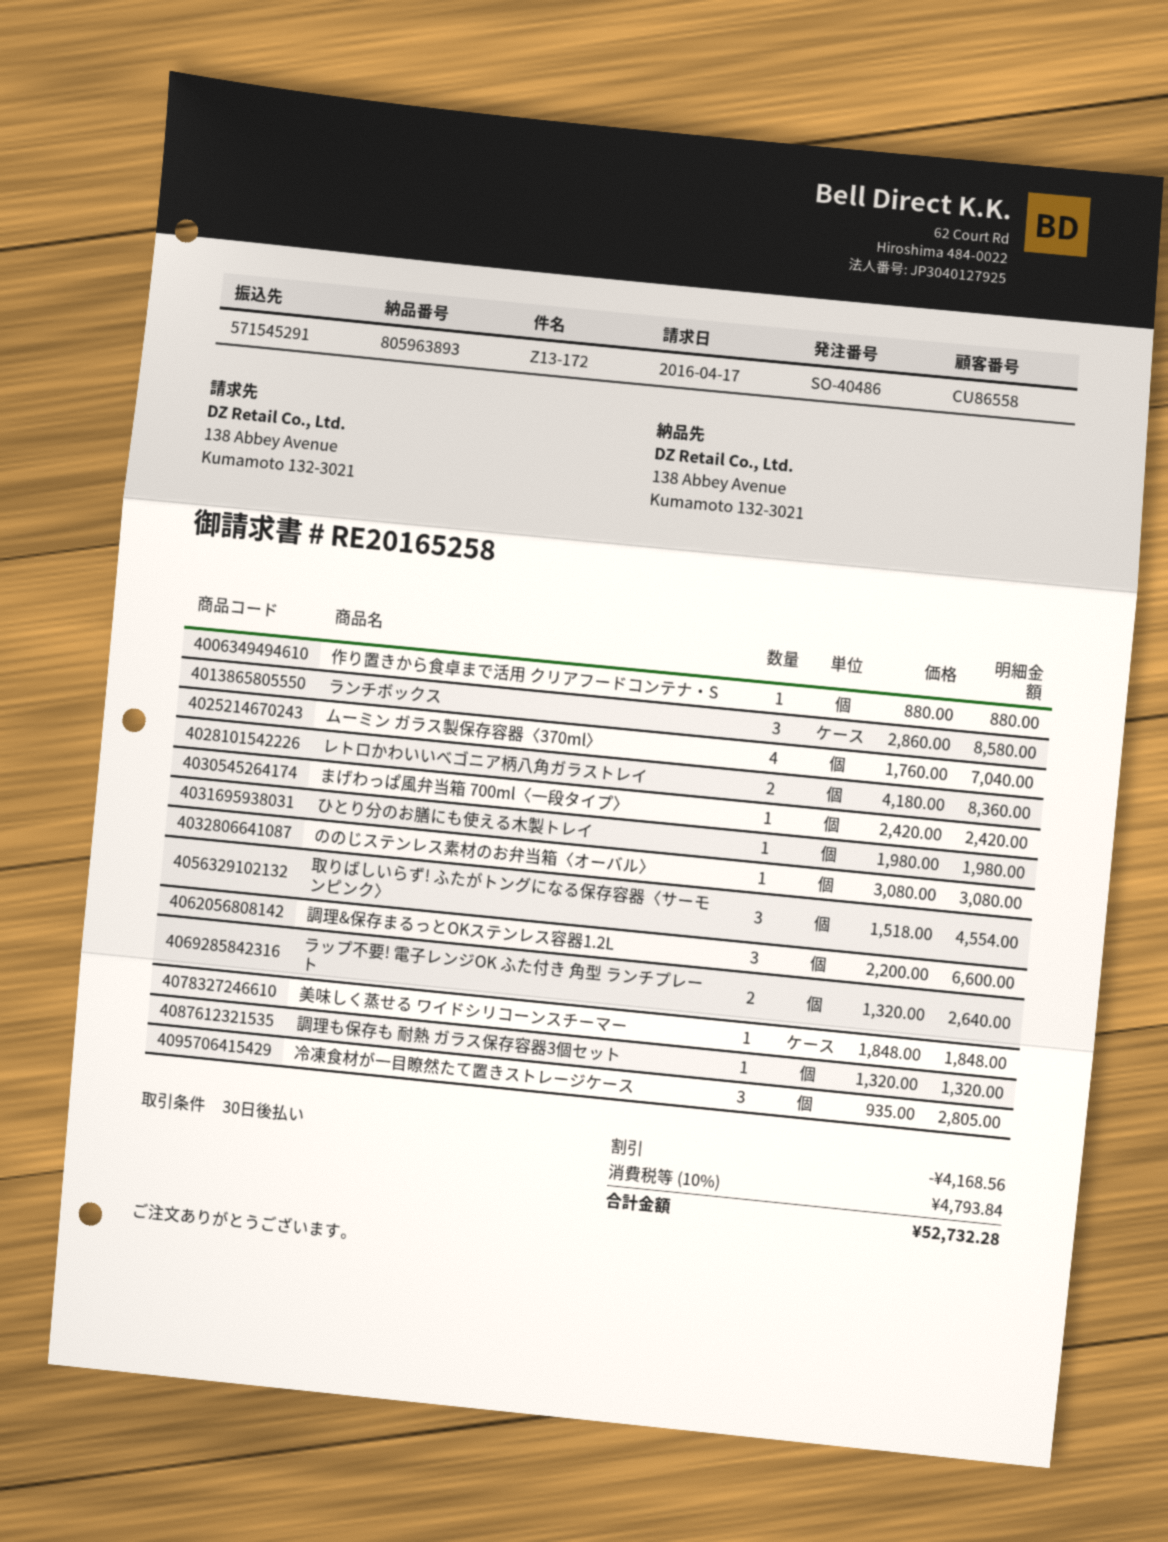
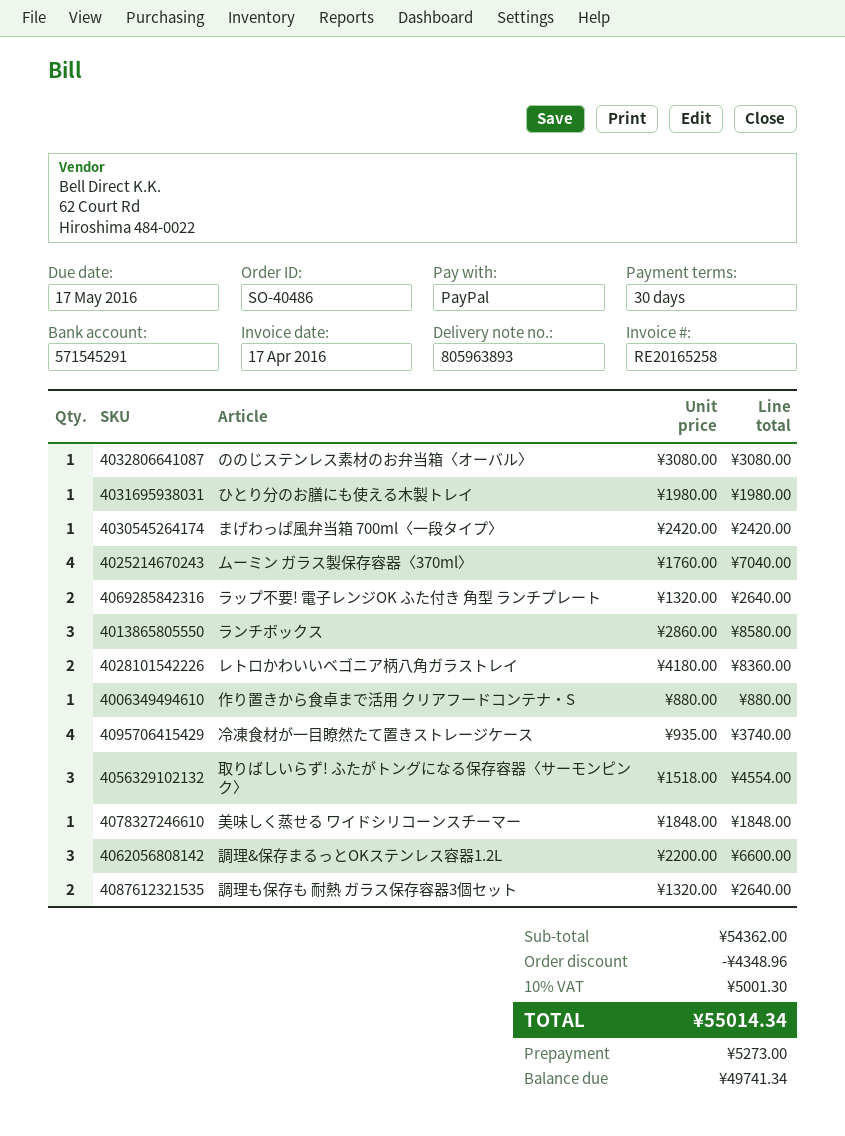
調理も保存も 耐熱 ガラス保存容器3個セット: 1 x 1320.00 = 1320.00 -> 2 x 1320.00 = 2640.00
冷凍食材が一目瞭然たて置きストレージケース: 3 x 935.00 = 2805.00 -> 4 x 935.00 = 3740.00
discount: 4168.56 -> 4348.96
tax: 10% = 4793.84 -> 10% = 5001.30
total: 52732.28 -> 55014.34

